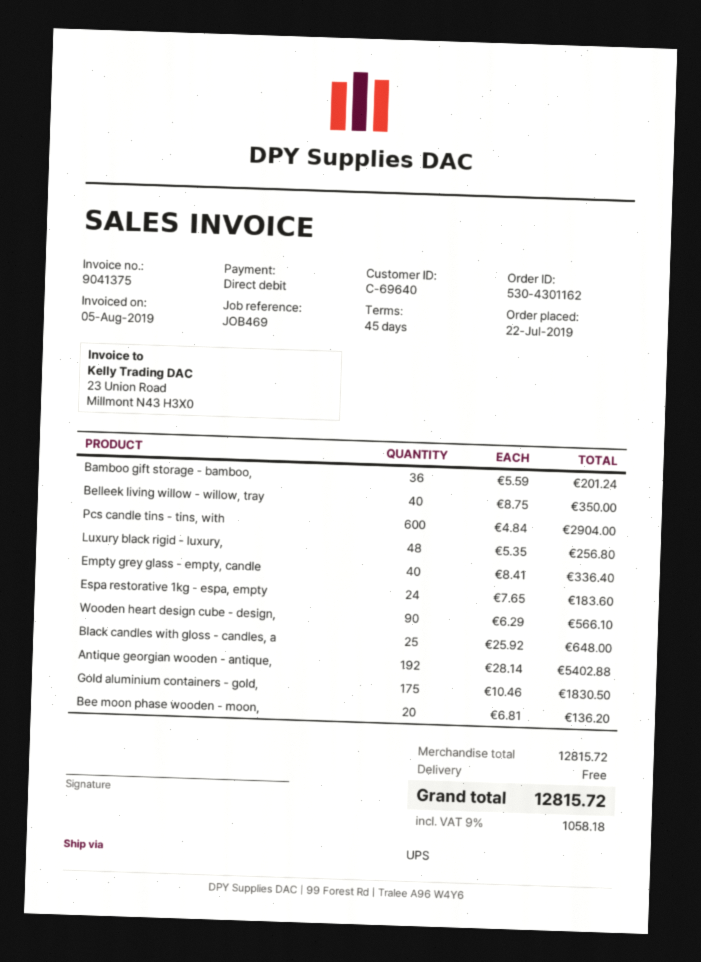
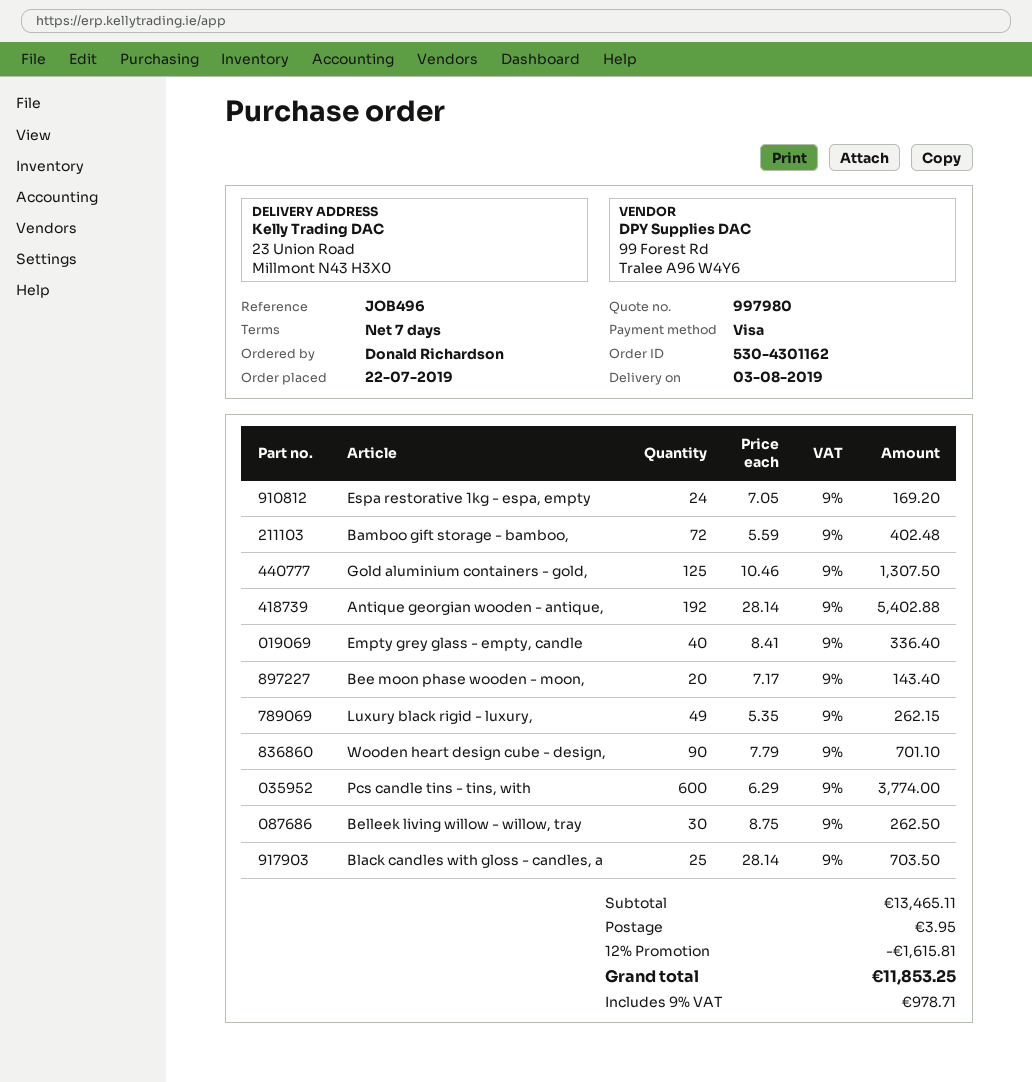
payment terms: 45 days -> 7 days
reference: JOB469 -> JOB496
payment method: direct debit -> Visa
Bamboo gift storage - bamboo,: 36 x 5.59 = 201.24 -> 72 x 5.59 = 402.48
Belleek living willow - willow, tray: 40 x 8.75 = 350.00 -> 30 x 8.75 = 262.50
Pcs candle tins - tins, with: 600 x 4.84 = 2904.00 -> 600 x 6.29 = 3774.00
Luxury black rigid - luxury,: 48 x 5.35 = 256.80 -> 49 x 5.35 = 262.15
Espa restorative 1kg - espa, empty: 24 x 7.65 = 183.60 -> 24 x 7.05 = 169.20
Wooden heart design cube - design,: 90 x 6.29 = 566.10 -> 90 x 7.79 = 701.10
Black candles with gloss - candles, a: 25 x 25.92 = 648.00 -> 25 x 28.14 = 703.50
Gold aluminium containers - gold,: 175 x 10.46 = 1830.50 -> 125 x 10.46 = 1307.50
Bee moon phase wooden - moon,: 20 x 6.81 = 136.20 -> 20 x 7.17 = 143.40
subtotal: 12815.72 -> 13465.11
discount: none -> 12% = 1615.81
shipping: 0.00 -> 3.95
tax: 9% = 1058.18 -> 9% = 978.71
total: 12815.72 -> 11853.25

